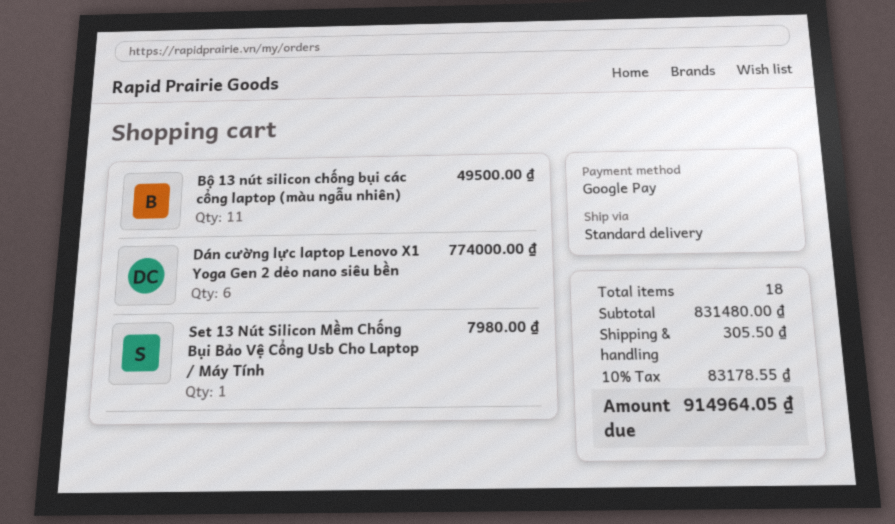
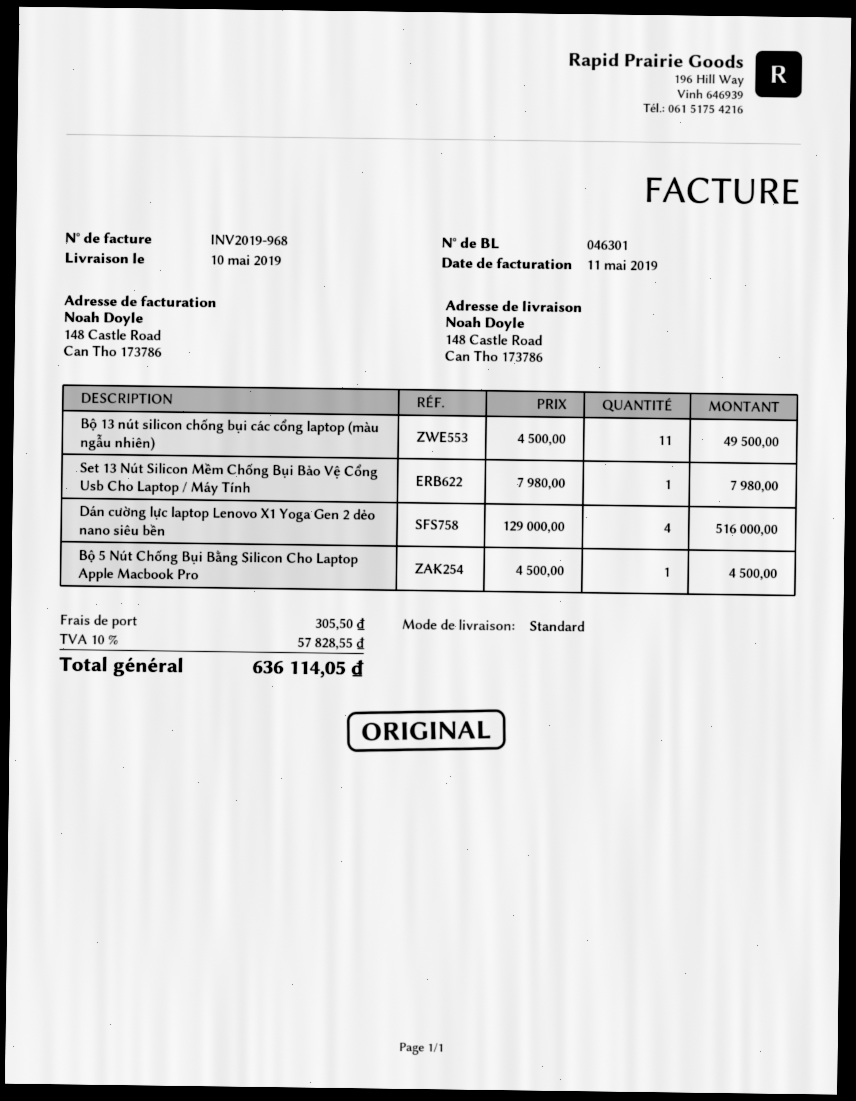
Dán cường lực laptop Lenovo X1 Yoga Gen 2 dẻo nano siêu bền: 6 for 774000.00 -> 4 for 516000.00
Bộ 5 Nút Chống Bụi Bằng Silicon Cho Laptop Apple Macbook Pro: none -> 1 for 4500.00
tax: 10% = 83178.55 -> 10% = 57828.55
total: 914964.05 -> 636114.05

